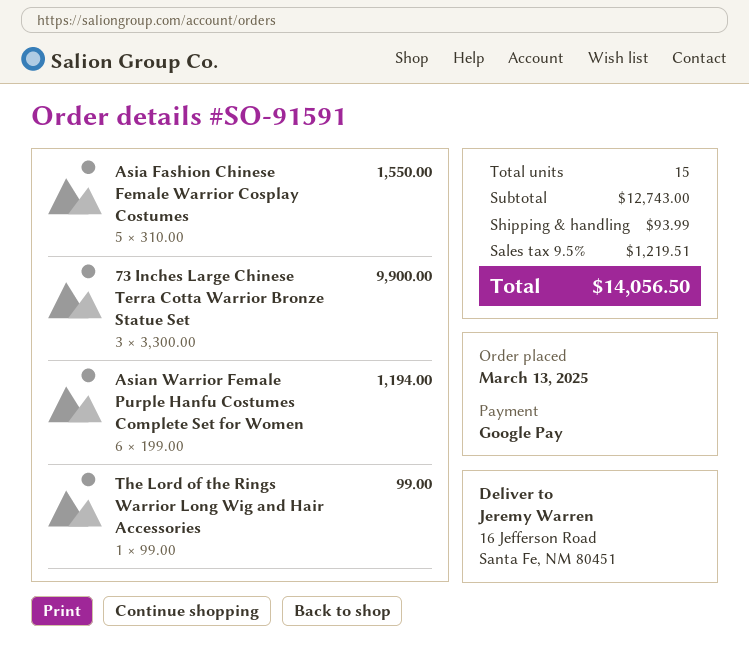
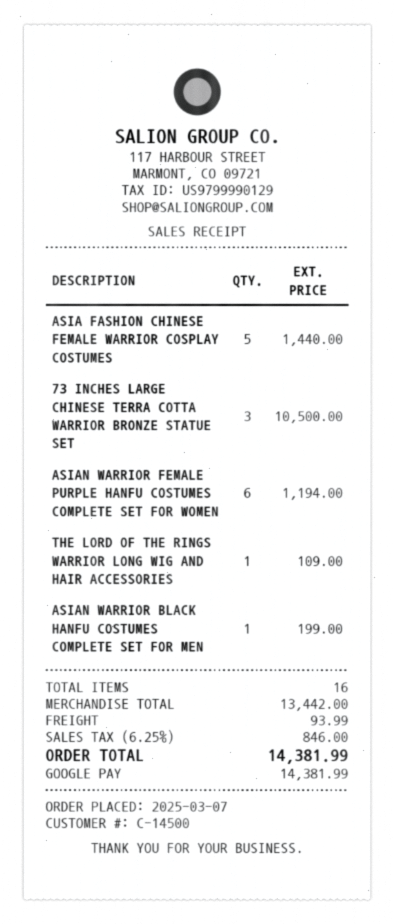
order date: 2025-03-13 -> 2025-03-07
Asia Fashion Chinese Female Warrior Cosplay Costumes: 5 for 1550.00 -> 5 for 1440.00
73 Inches Large Chinese Terra Cotta Warrior Bronze Statue Set: 3 for 9900.00 -> 3 for 10500.00
The Lord of the Rings Warrior Long Wig and Hair Accessories: 1 for 99.00 -> 1 for 109.00
ASIAN WARRIOR BLACK HANFU COSTUMES COMPLETE SET FOR MEN: none -> 1 for 199.00
total quantity: 15 -> 16
subtotal: 12743.00 -> 13442.00
tax: 9.5% = 1219.51 -> 6.25% = 846.00
total: 14056.50 -> 14381.99

